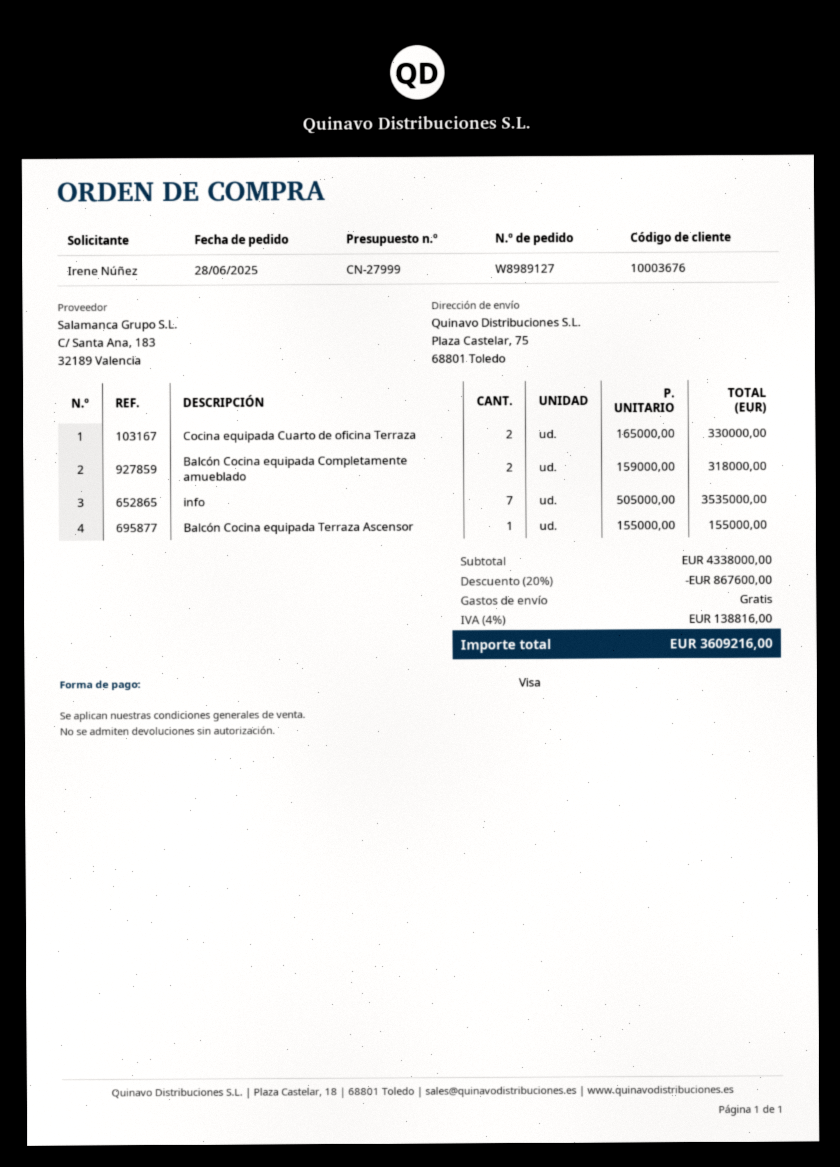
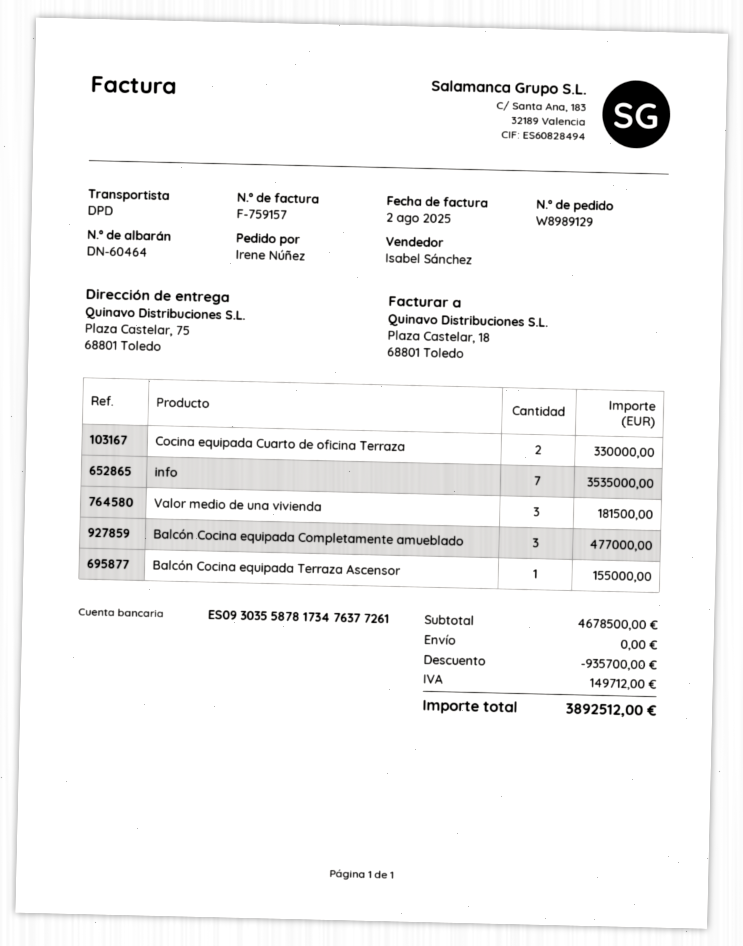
order number: W8989127 -> W8989129
Balcón Cocina equipada Completamente amueblado: 2 for 318000.00 -> 3 for 477000.00
Valor medio de una vivienda: none -> 3 for 181500.00
subtotal: 4338000.00 -> 4678500.00
discount: 867600.00 -> 935700.00
tax: 138816.00 -> 149712.00
total: 3609216.00 -> 3892512.00

